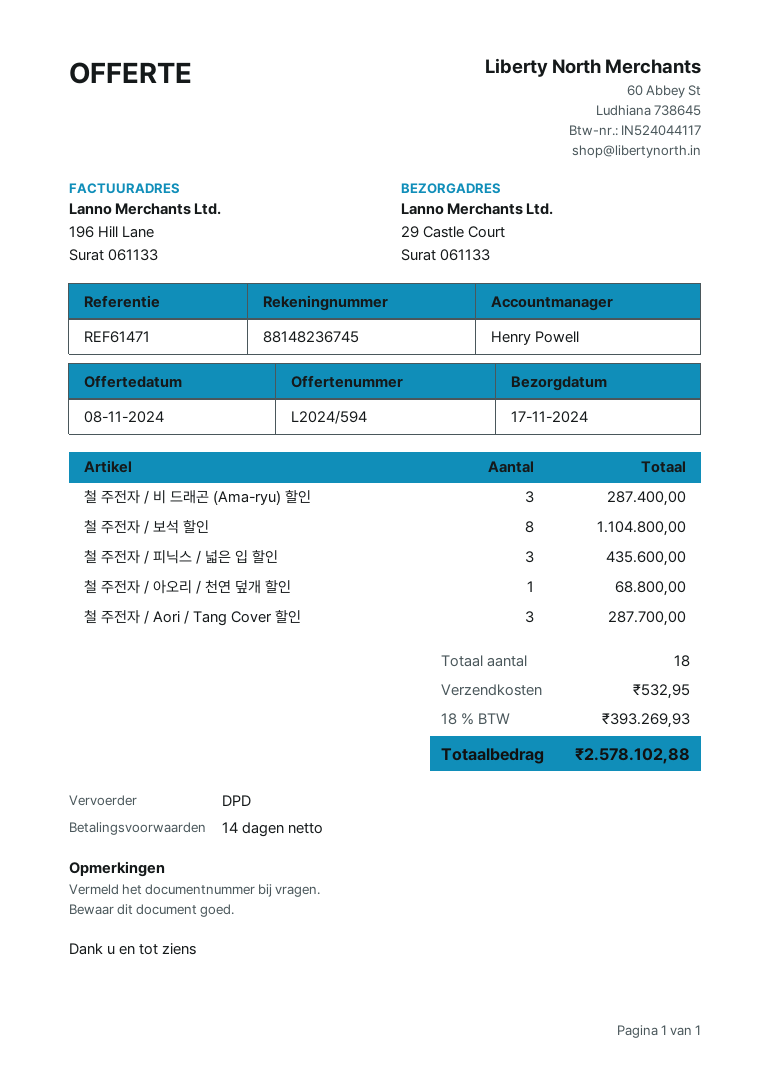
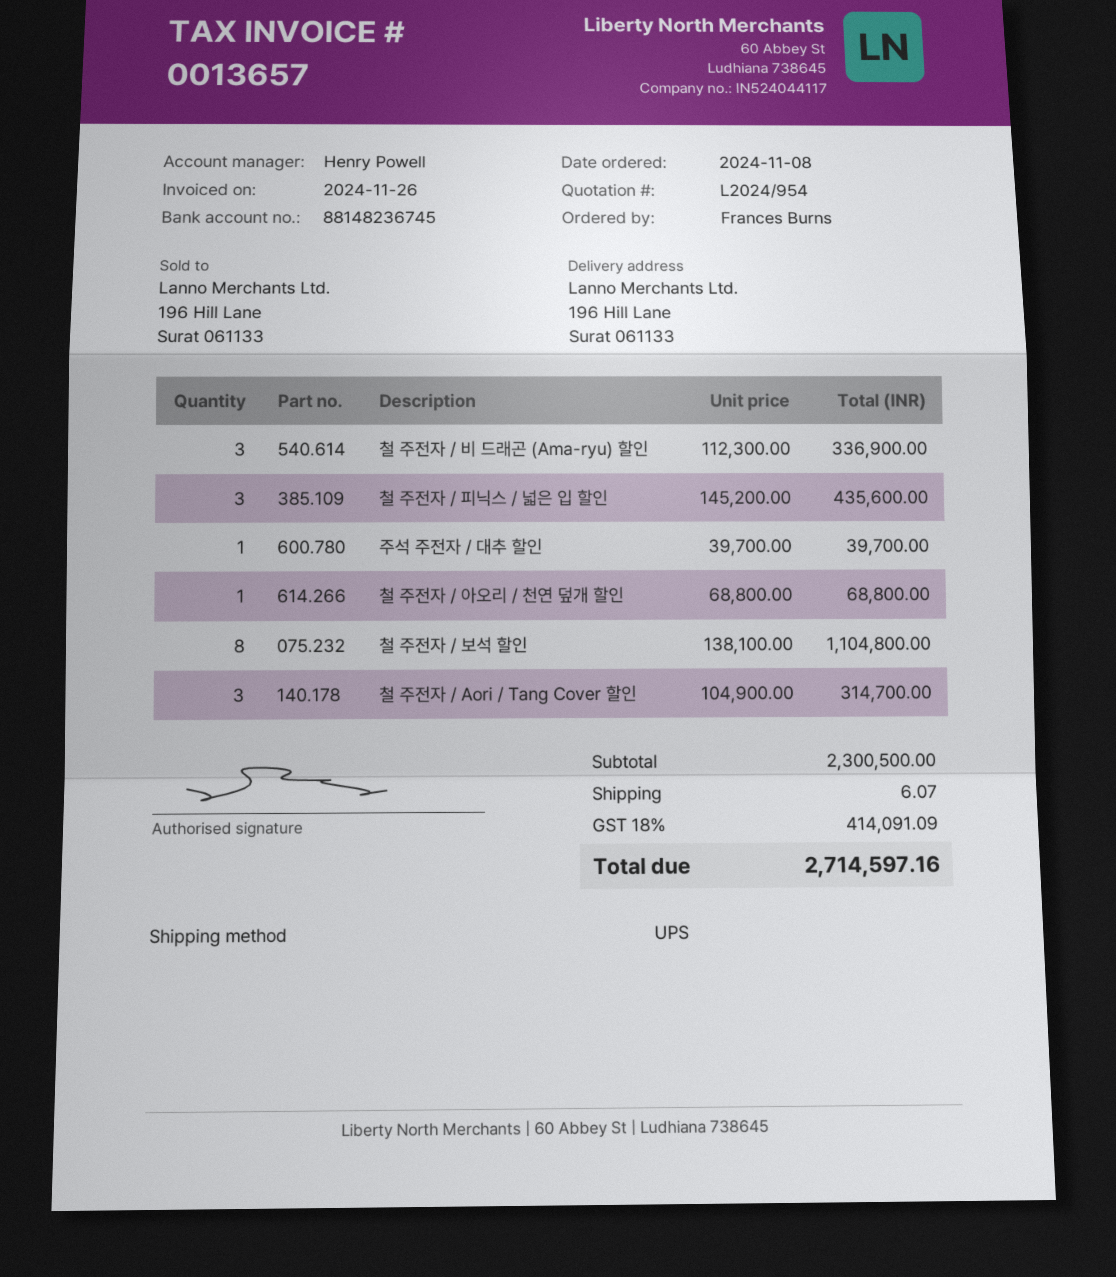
quote number: L2024/594 -> L2024/954
shipping method: DPD -> UPS
ship to: 29 Castle Court, Surat 061133 -> 196 Hill Lane, Surat 061133
철 주전자 / 비 드래곤 (Ama-ryu) 할인: 3 for 287400.00 -> 3 for 336900.00
철 주전자 / Aori / Tang Cover 할인: 3 for 287700.00 -> 3 for 314700.00
주석 주전자 / 대추 할인: none -> 1 for 39700.00
shipping: 532.95 -> 6.07
tax: 18% = 393269.93 -> 18% = 414091.09
total: 2578102.88 -> 2714597.16

